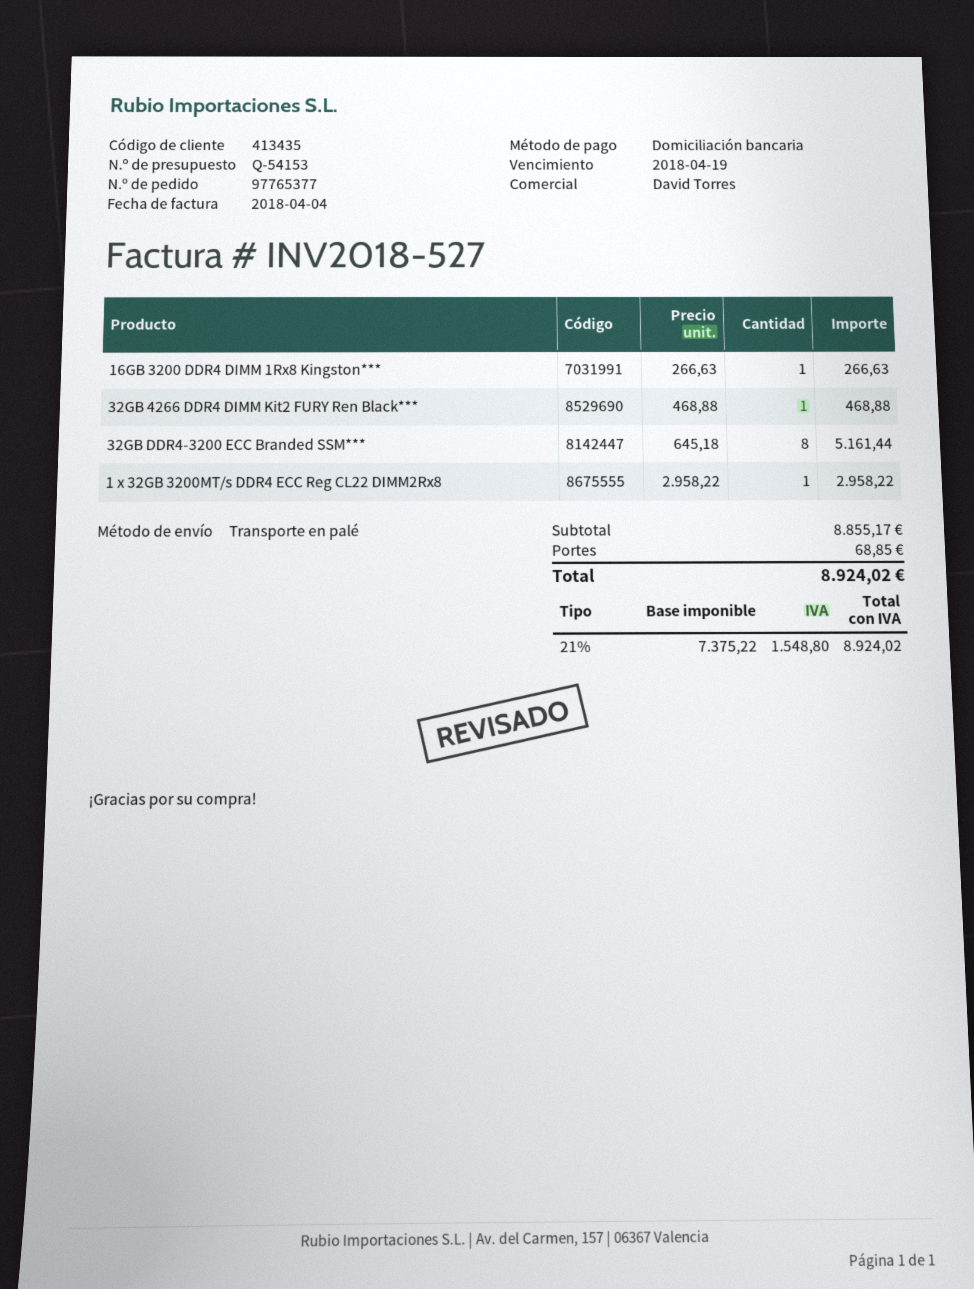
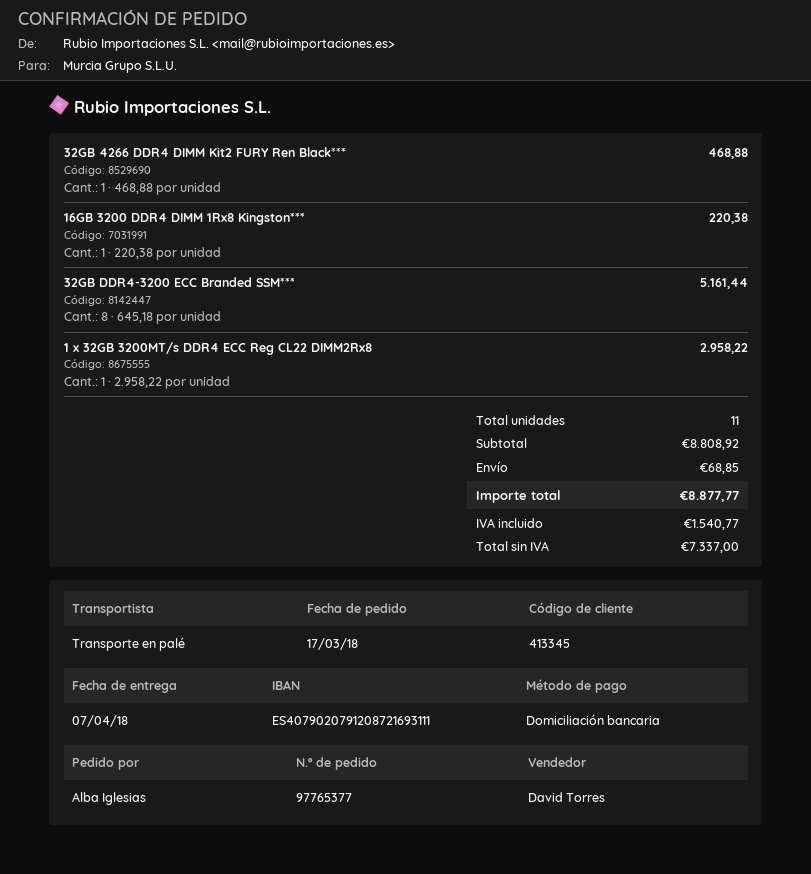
customer number: 413435 -> 413345
16GB 3200 DDR4 DIMM 1Rx8 Kingston***: 1 x 266.63 = 266.63 -> 1 x 220.38 = 220.38
subtotal: 8855.17 -> 8808.92
net: 7375.22 -> 7337.00
tax: 1548.80 -> 1540.77
total: 8924.02 -> 8877.77

